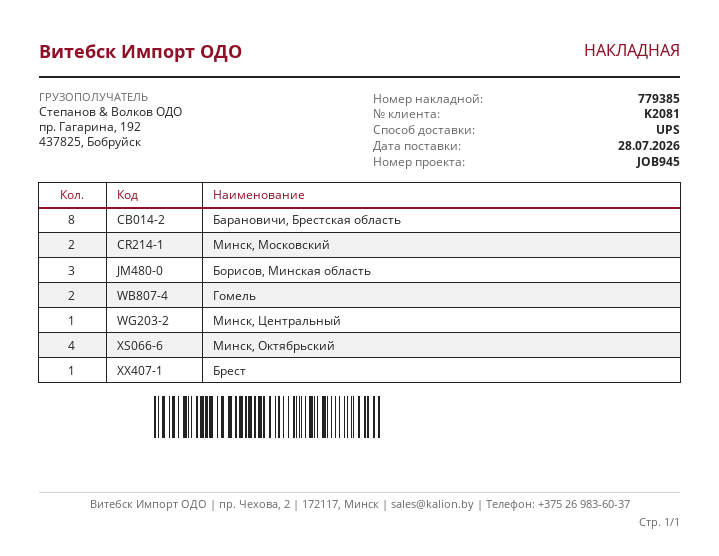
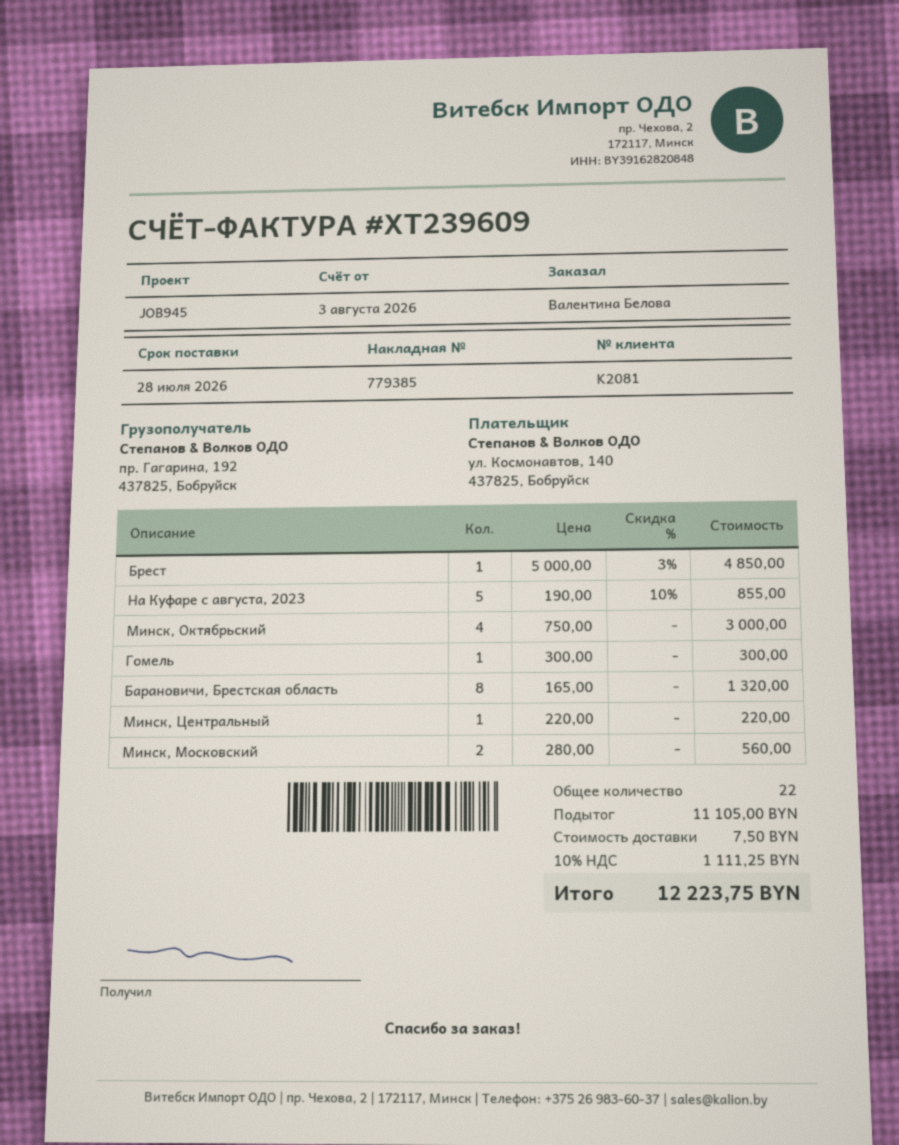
Борисов, Минская область: 3 -> none
Гомель: 2 -> 1
На Куфаре с августа, 2023: none -> 5

